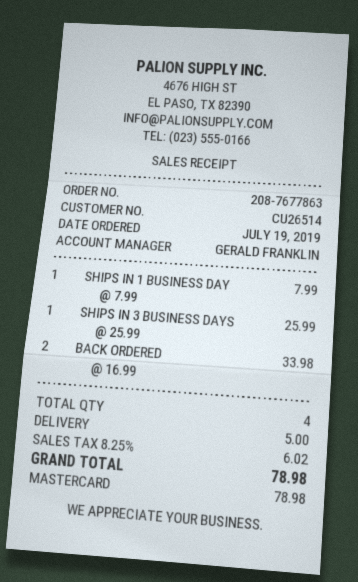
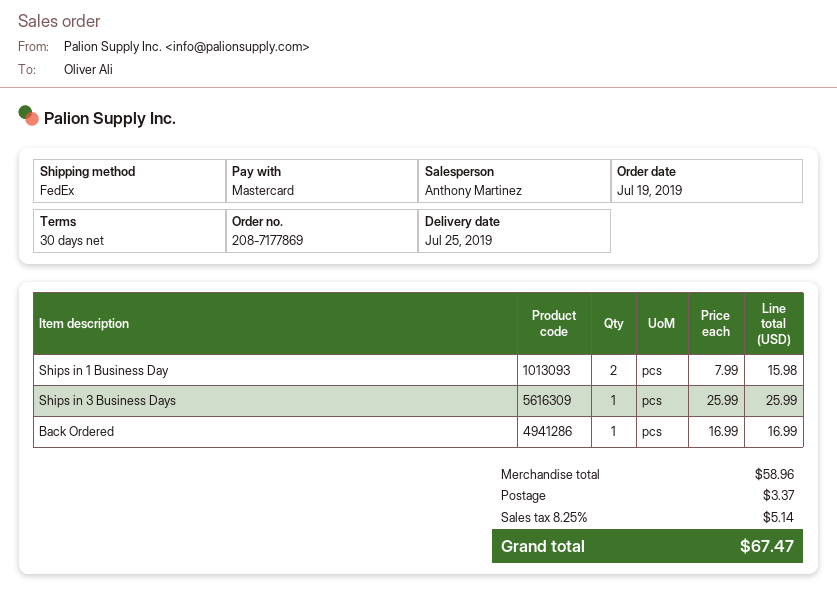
order number: 208-7677863 -> 208-7177869
sales rep: GERALD FRANKLIN -> Anthony Martinez
SHIPS IN 1 BUSINESS DAY: 1 x 7.99 = 7.99 -> 2 x 7.99 = 15.98
BACK ORDERED: 2 x 16.99 = 33.98 -> 1 x 16.99 = 16.99
shipping: 5.00 -> 3.37
tax: 8.25% = 6.02 -> 8.25% = 5.14
total: 78.98 -> 67.47

